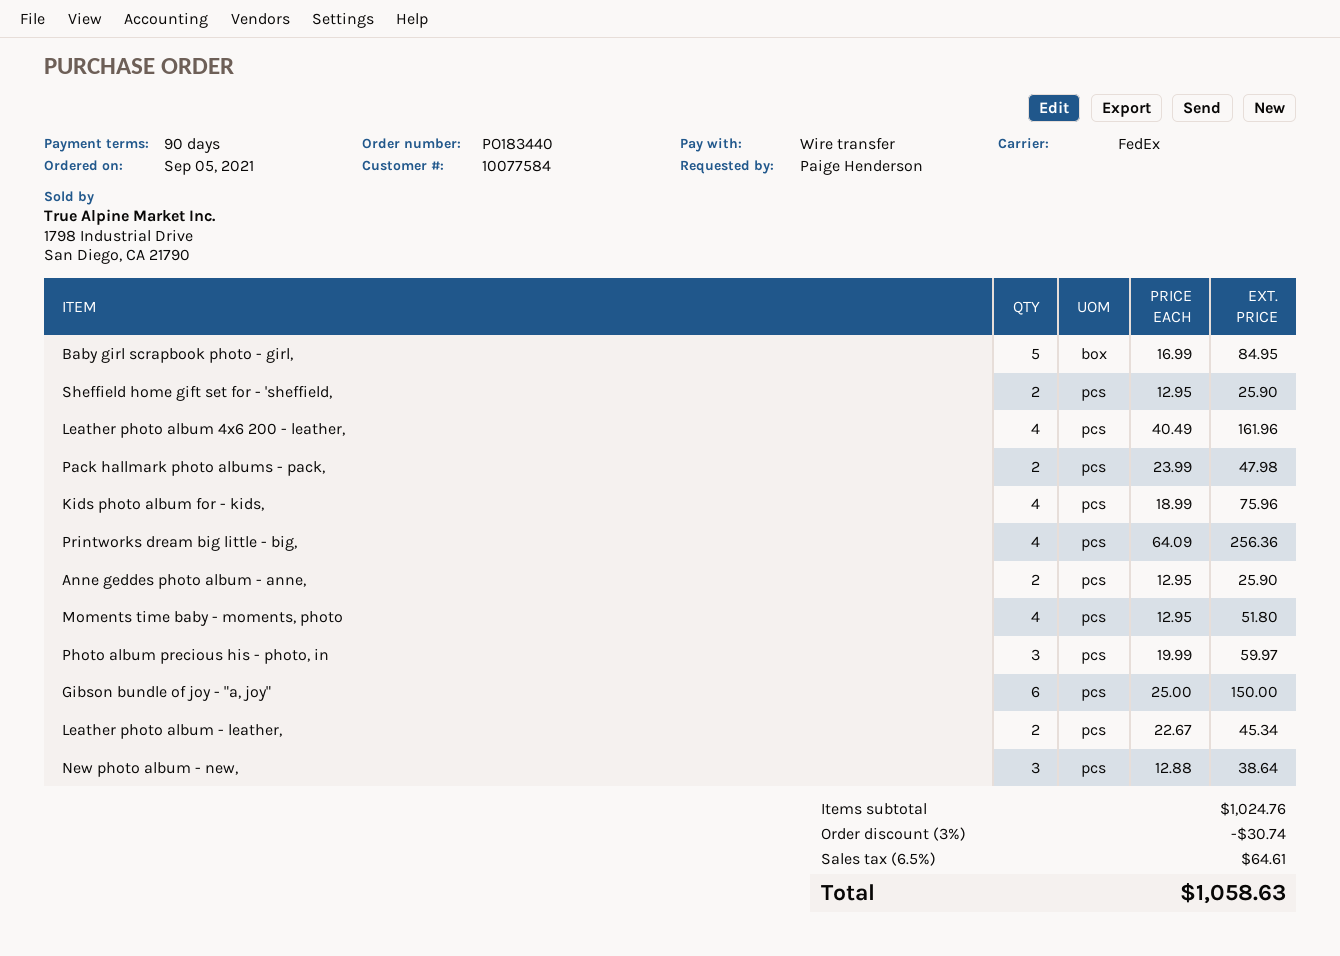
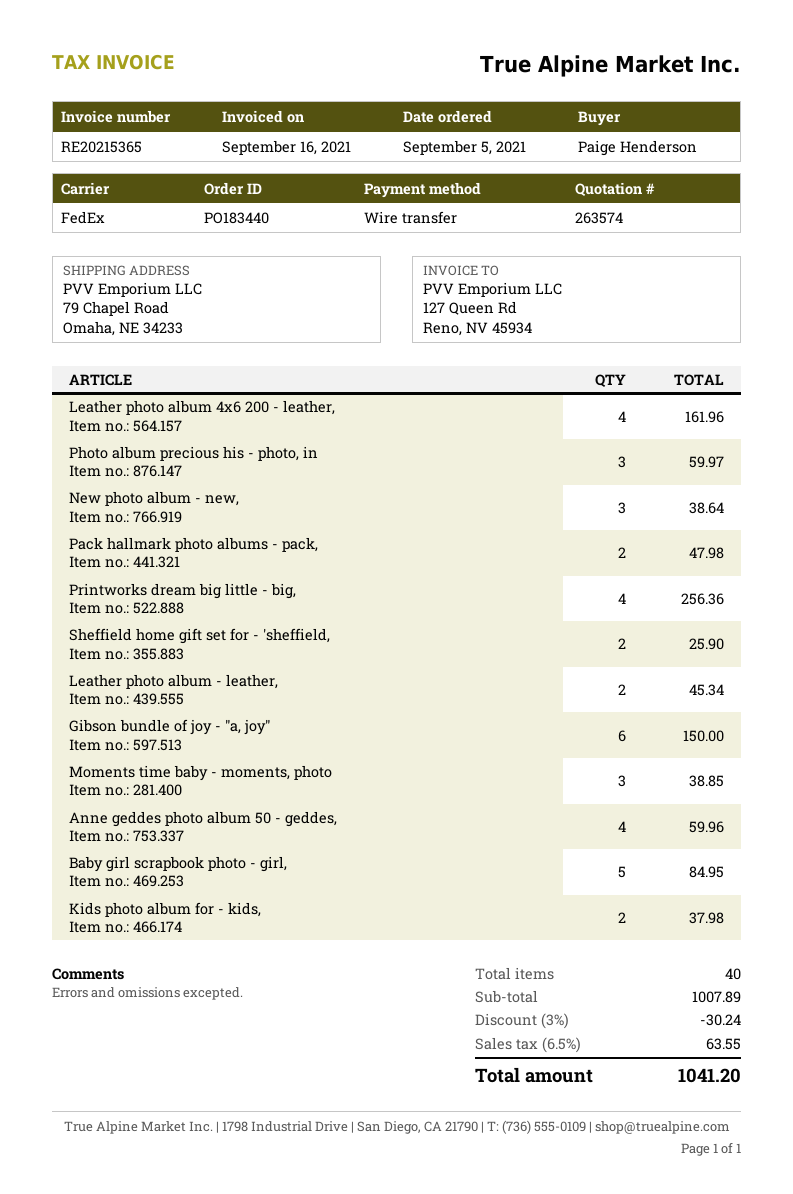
Kids photo album for - kids,: 4 for 75.96 -> 2 for 37.98
Anne geddes photo album - anne,: 2 for 25.90 -> none
Moments time baby - moments, photo: 4 for 51.80 -> 3 for 38.85
Anne geddes photo album 50 - geddes,: none -> 4 for 59.96
subtotal: 1024.76 -> 1007.89
discount: 3% = 30.74 -> 3% = 30.24
tax: 6.5% = 64.61 -> 6.5% = 63.55
total: 1058.63 -> 1041.20

